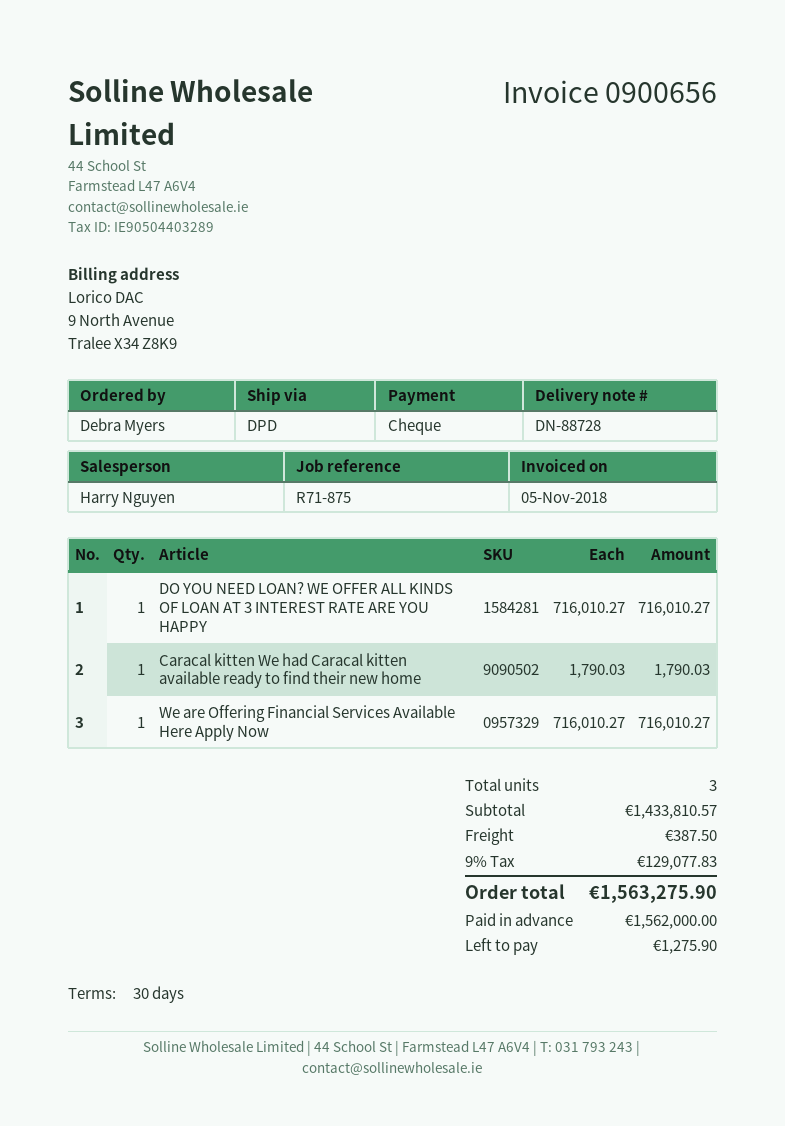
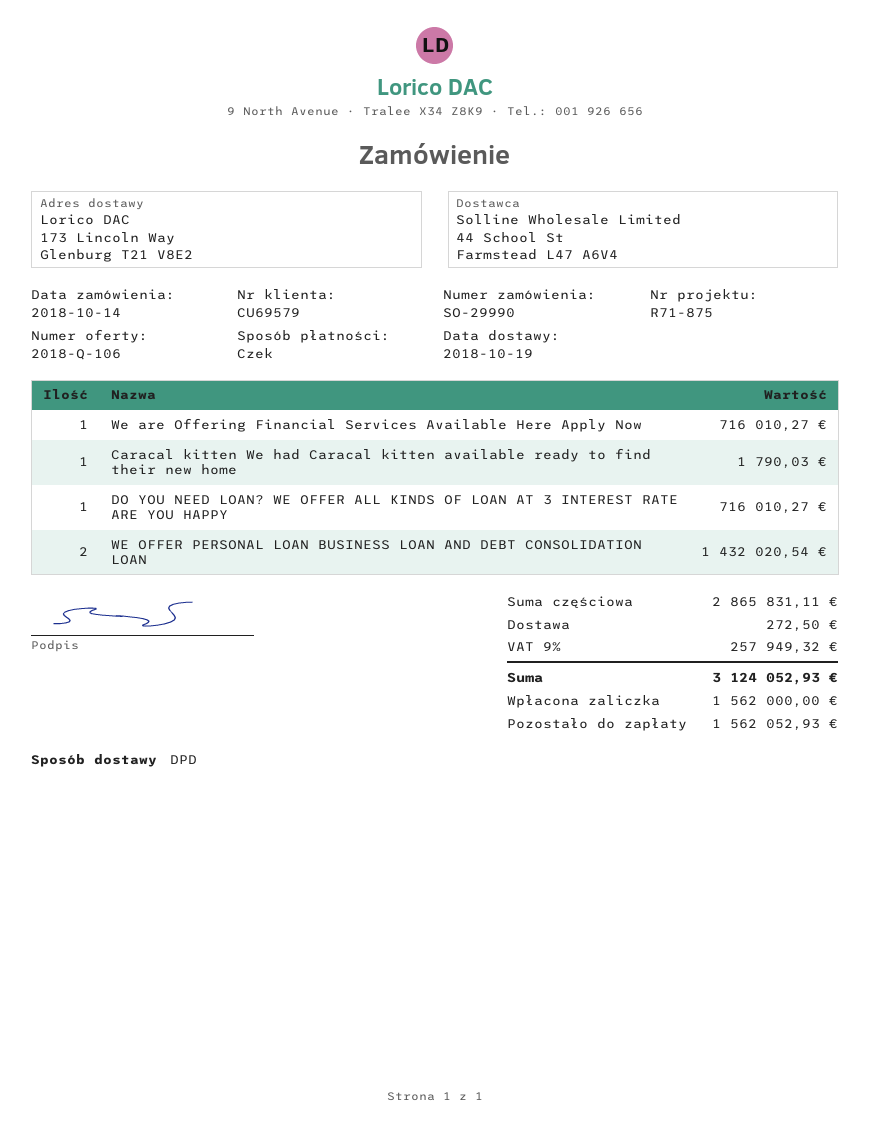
WE OFFER PERSONAL LOAN BUSINESS LOAN AND DEBT CONSOLIDATION LOAN: none -> 2 for 1432020.54
subtotal: 1433810.57 -> 2865831.11
shipping: 387.50 -> 272.50
tax: 9% = 129077.83 -> 9% = 257949.32
total: 1563275.90 -> 3124052.93
balance: 1275.90 -> 1562052.93

